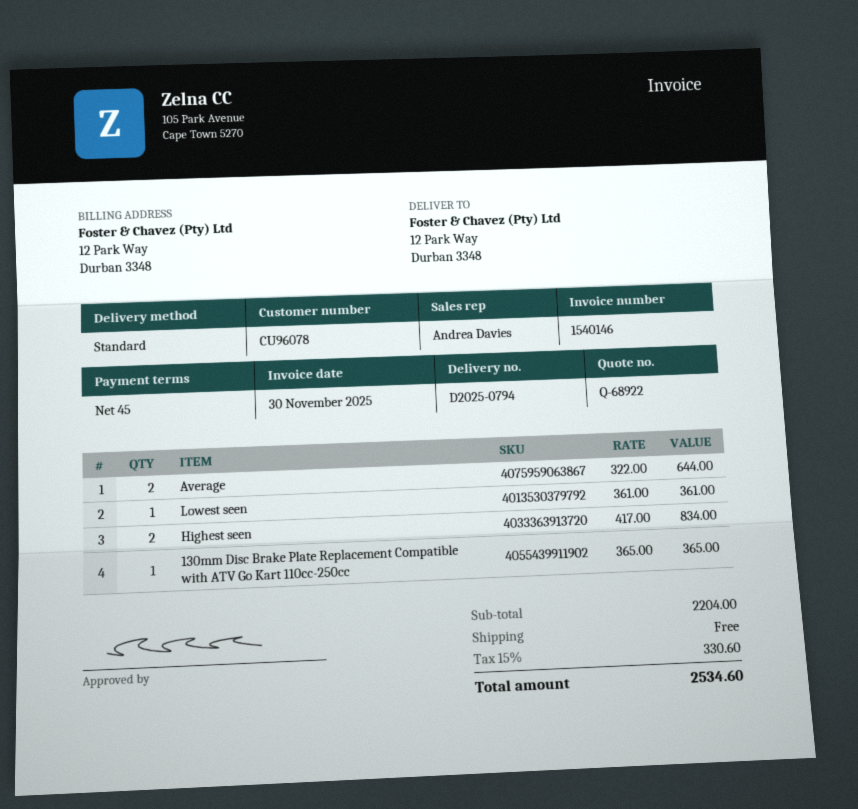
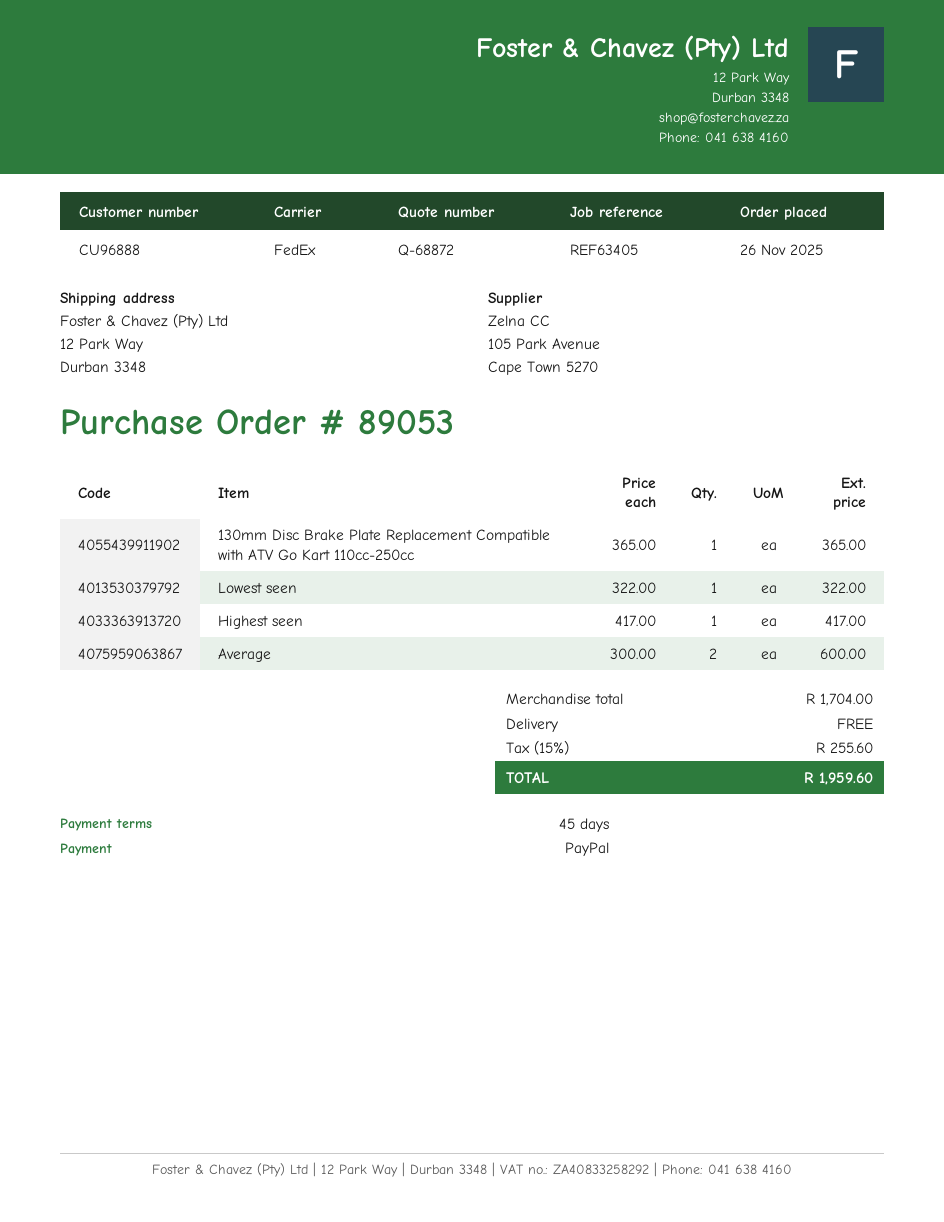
quote number: Q-68922 -> Q-68872
customer number: CU96078 -> CU96888
shipping method: standard -> FedEx
Average: 2 x 322.00 = 644.00 -> 2 x 300.00 = 600.00
Lowest seen: 1 x 361.00 = 361.00 -> 1 x 322.00 = 322.00
Highest seen: 2 x 417.00 = 834.00 -> 1 x 417.00 = 417.00
subtotal: 2204.00 -> 1704.00
tax: 15% = 330.60 -> 15% = 255.60
total: 2534.60 -> 1959.60

